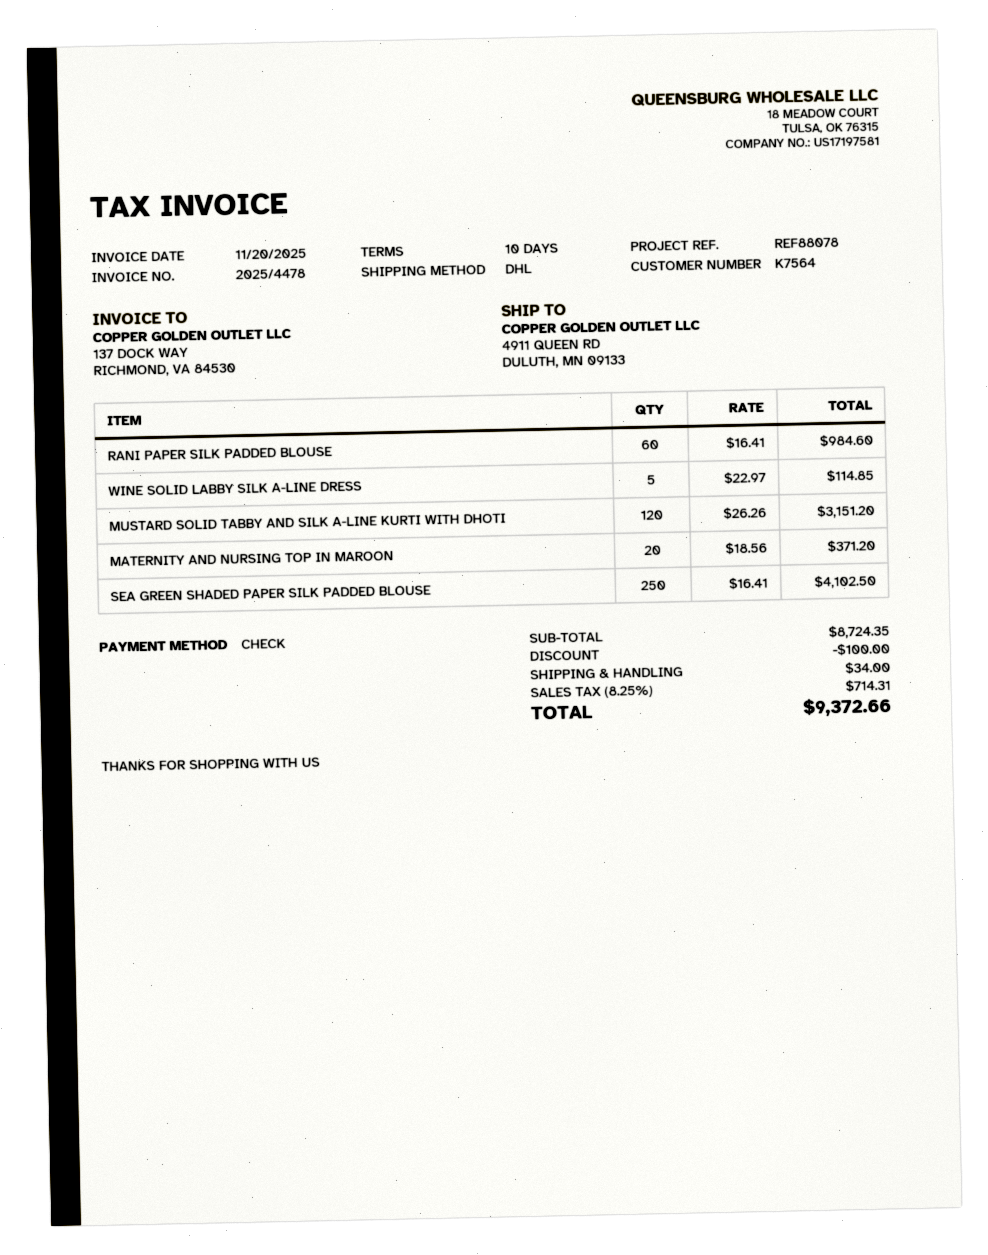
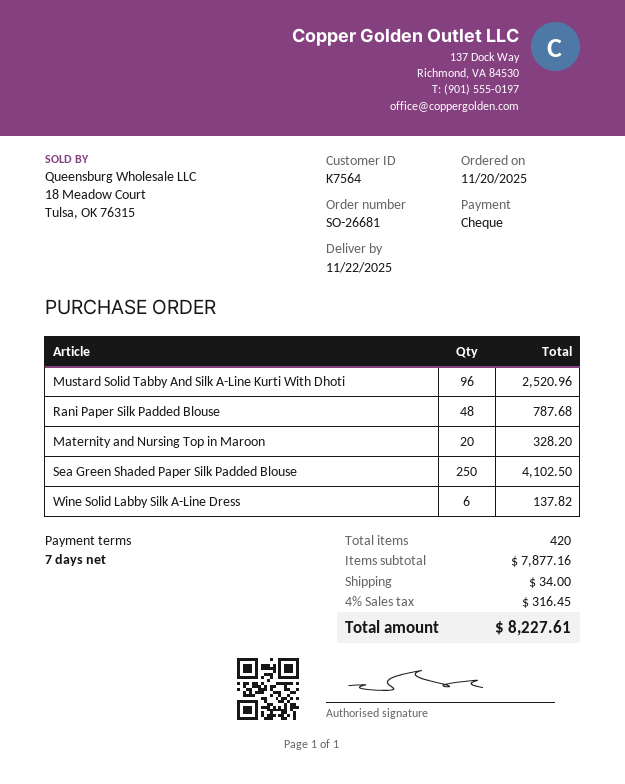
payment terms: 10 days -> 7 days
RANI PAPER SILK PADDED BLOUSE: 60 for 984.60 -> 48 for 787.68
WINE SOLID LABBY SILK A-LINE DRESS: 5 for 114.85 -> 6 for 137.82
MUSTARD SOLID TABBY AND SILK A-LINE KURTI WITH DHOTI: 120 for 3151.20 -> 96 for 2520.96
MATERNITY AND NURSING TOP IN MAROON: 20 for 371.20 -> 20 for 328.20
subtotal: 8724.35 -> 7877.16
discount: 100.00 -> none
tax: 8.25% = 714.31 -> 4% = 316.45
total: 9372.66 -> 8227.61

